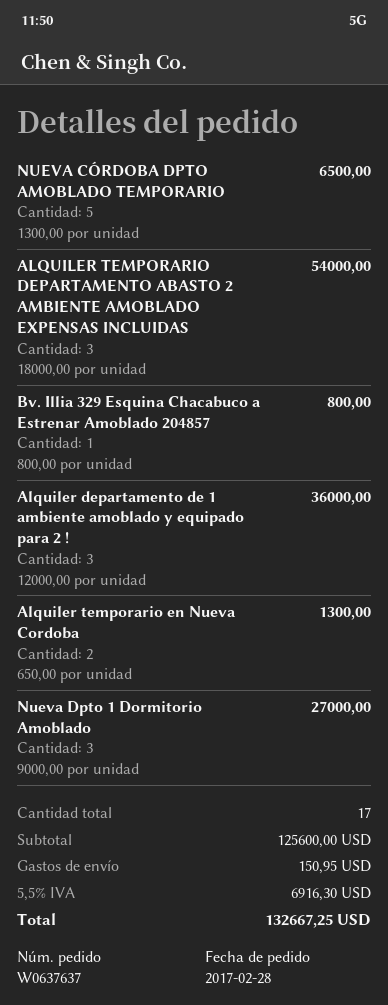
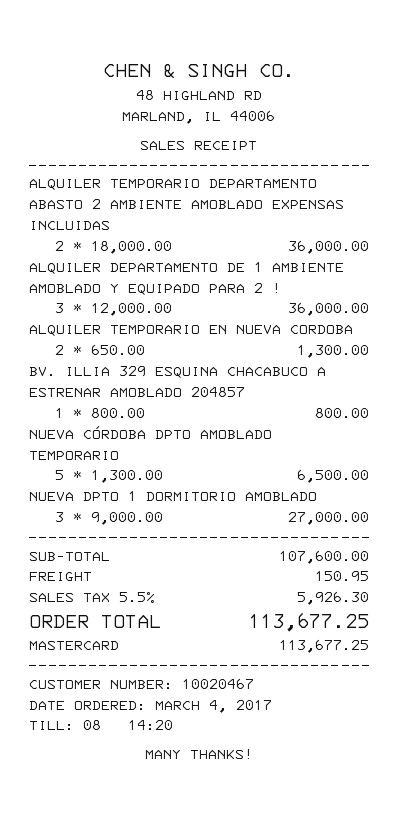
order date: 2017-02-28 -> 2017-03-04
ALQUILER TEMPORARIO DEPARTAMENTO ABASTO 2 AMBIENTE AMOBLADO EXPENSAS INCLUIDAS: 3 x 18000.00 = 54000.00 -> 2 x 18000.00 = 36000.00
subtotal: 125600.00 -> 107600.00
tax: 5.5% = 6916.30 -> 5.5% = 5926.30
total: 132667.25 -> 113677.25

